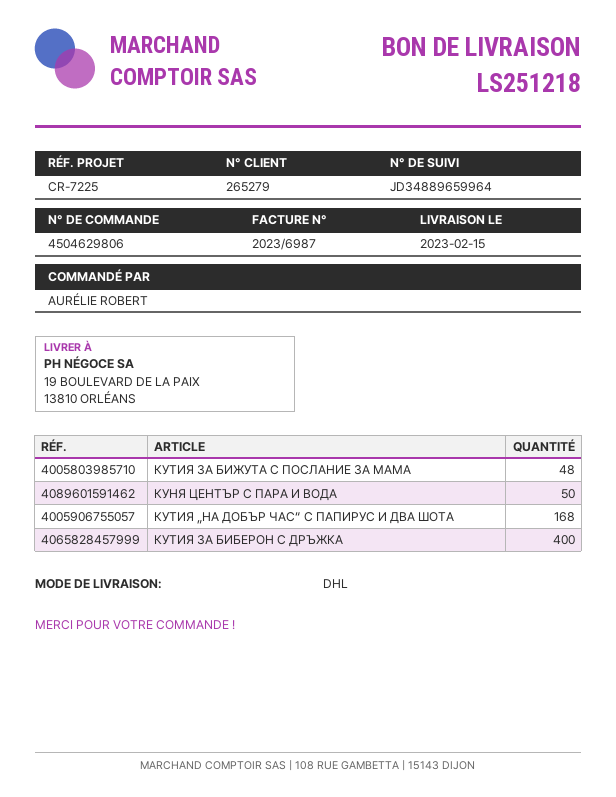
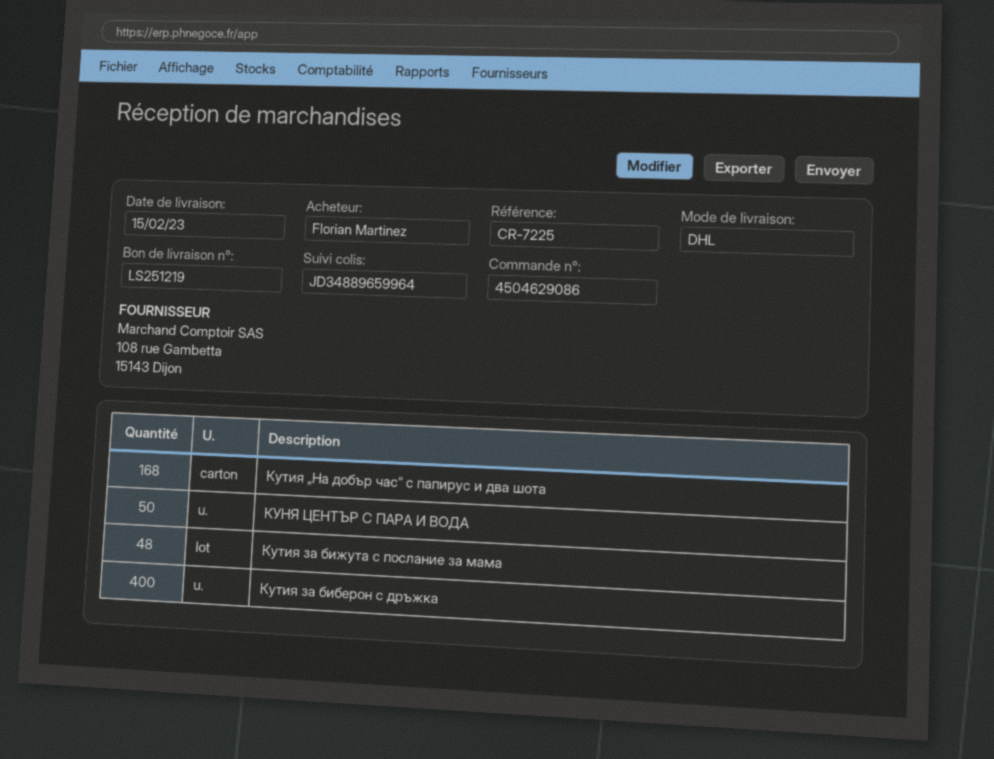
order number: 4504629806 -> 4504629086
delivery note number: LS251218 -> LS251219
ordered by: AURÉLIE ROBERT -> Florian Martinez

